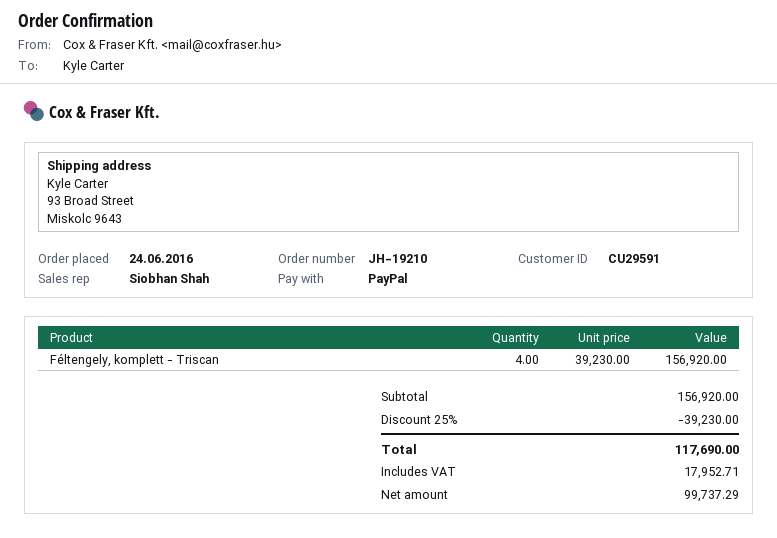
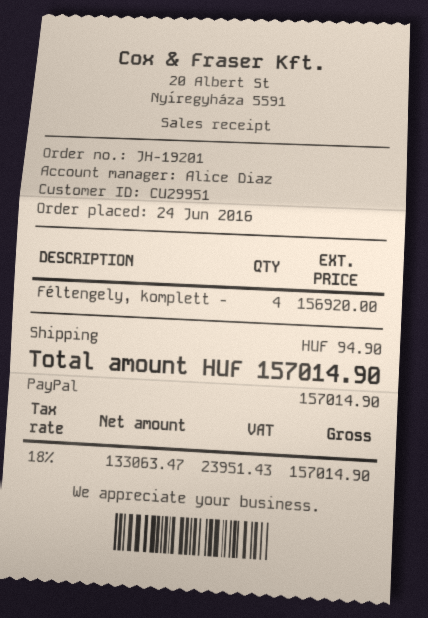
order number: JH-19210 -> JH-19201
customer number: CU29591 -> CU29951
sales rep: Siobhan Shah -> Alice Diaz
discount: 25% = 39230.00 -> none
shipping: none -> 94.90
net: 99737.29 -> 133063.47
tax: 17952.71 -> 23951.43
total: 117690.00 -> 157014.90

